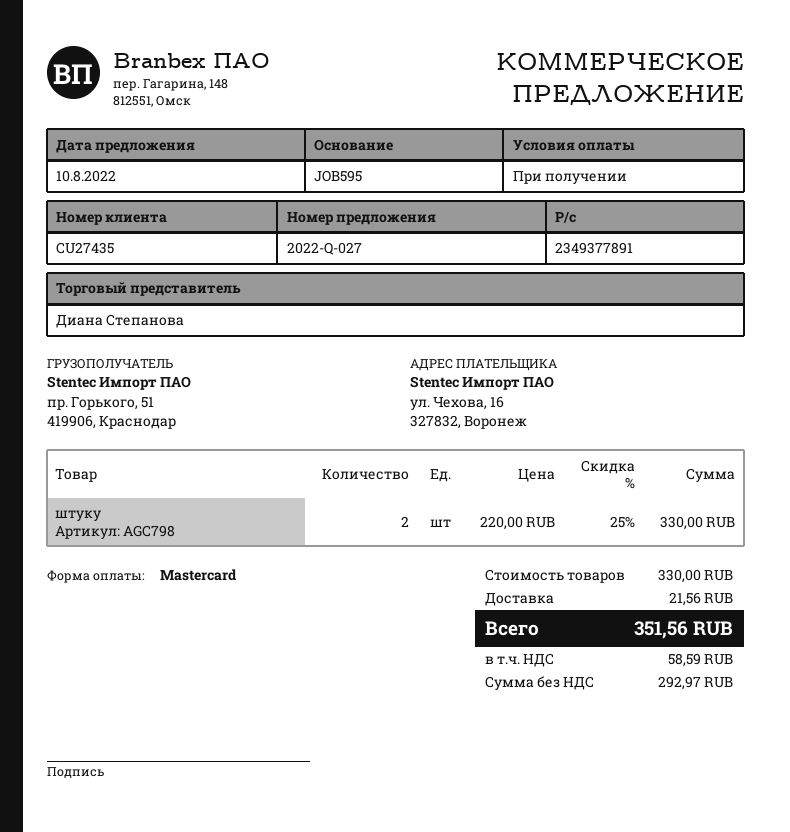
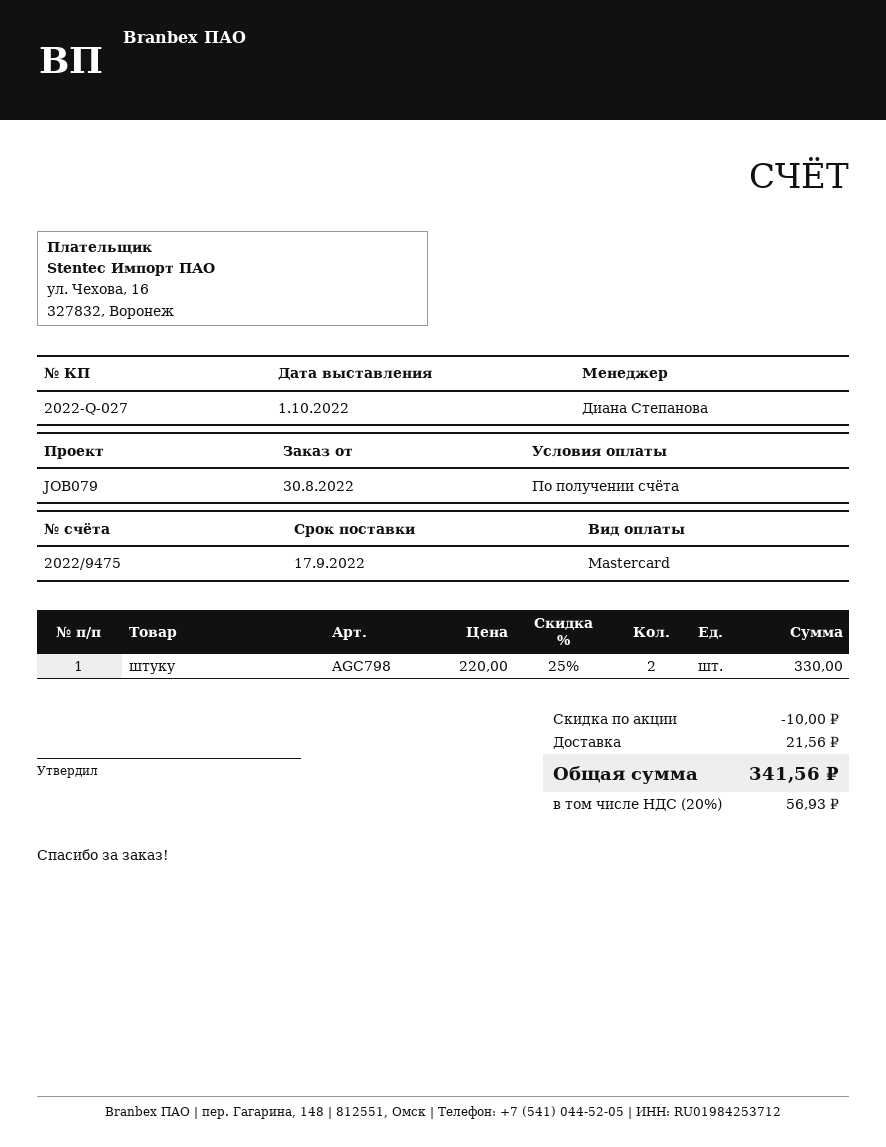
reference: JOB595 -> JOB079
discount: none -> 10.00
tax: 58.59 -> 56.93
total: 351.56 -> 341.56

